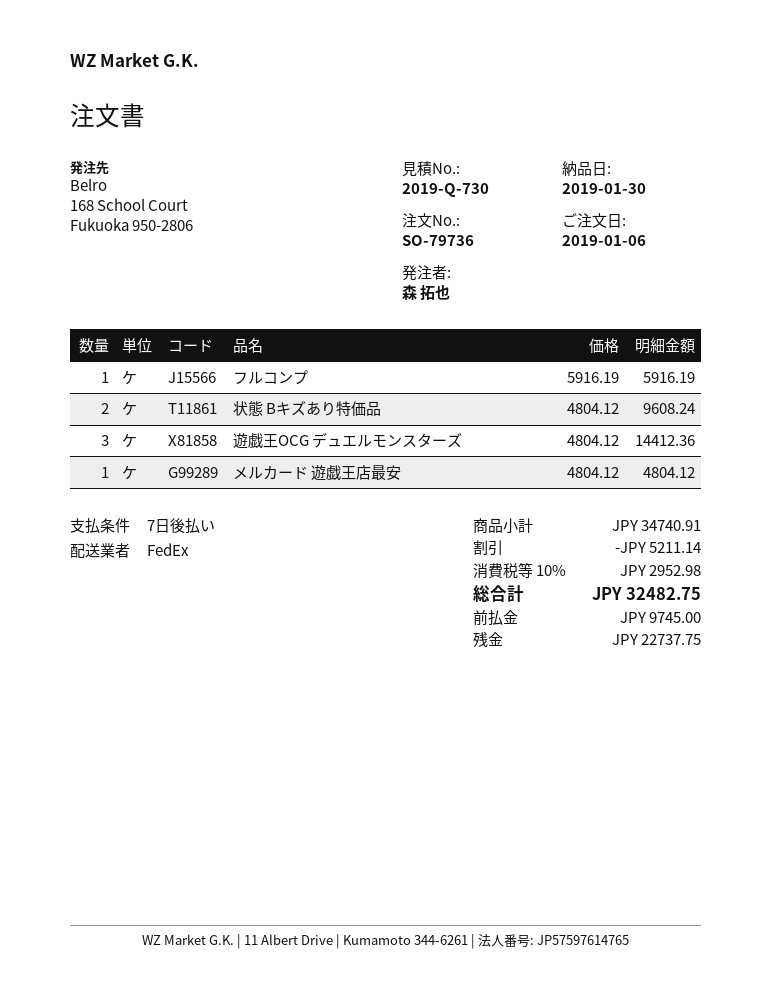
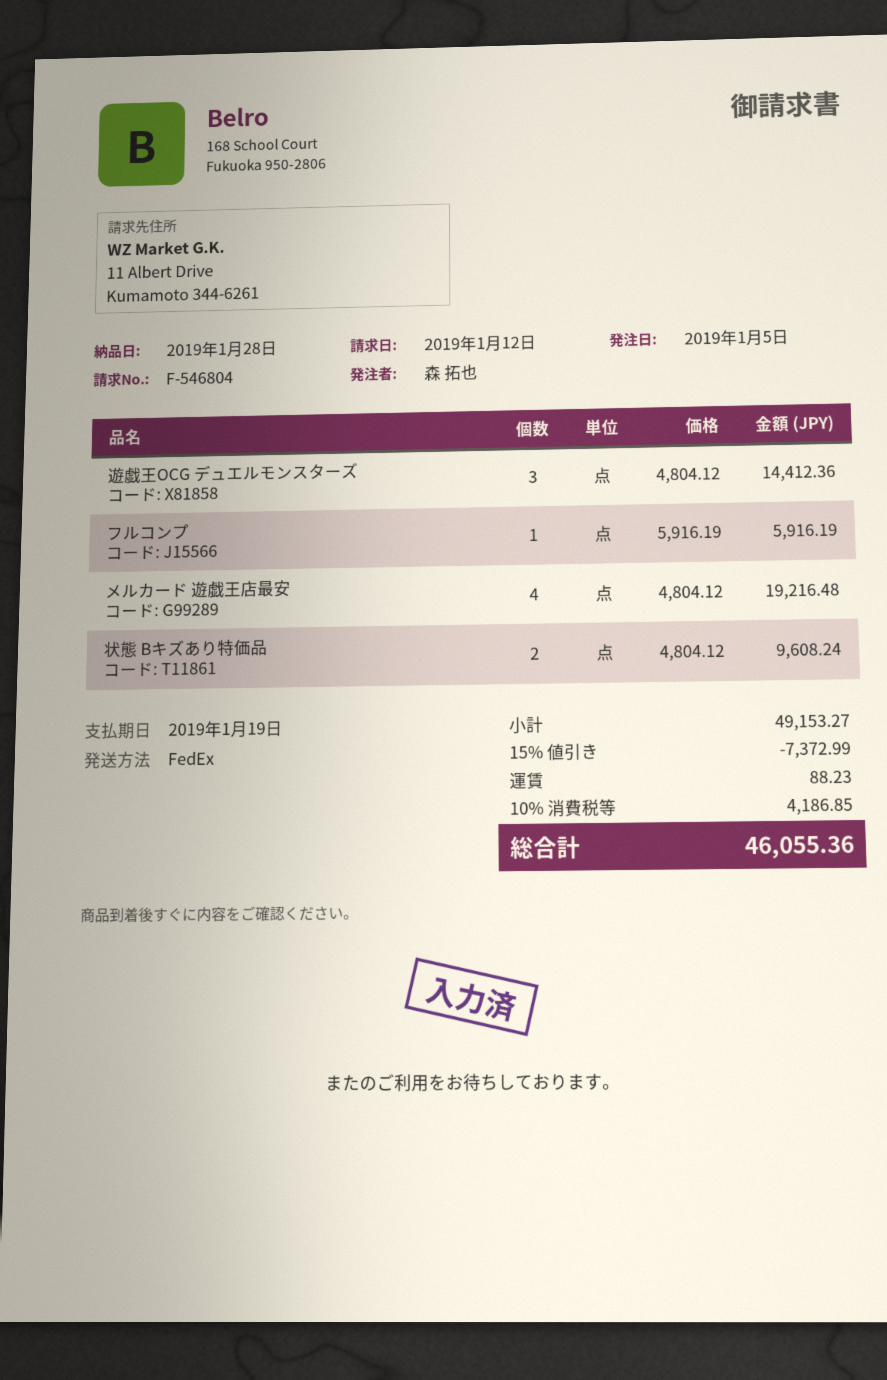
order date: 2019-01-06 -> 2019-01-05
delivery date: 2019-01-30 -> 2019-01-28
メルカード 遊戯王店最安: 1 x 4804.12 = 4804.12 -> 4 x 4804.12 = 19216.48
subtotal: 34740.91 -> 49153.27
discount: 5211.14 -> 7372.99
shipping: none -> 88.23
tax: 10% = 2952.98 -> 10% = 4186.85
total: 32482.75 -> 46055.36

